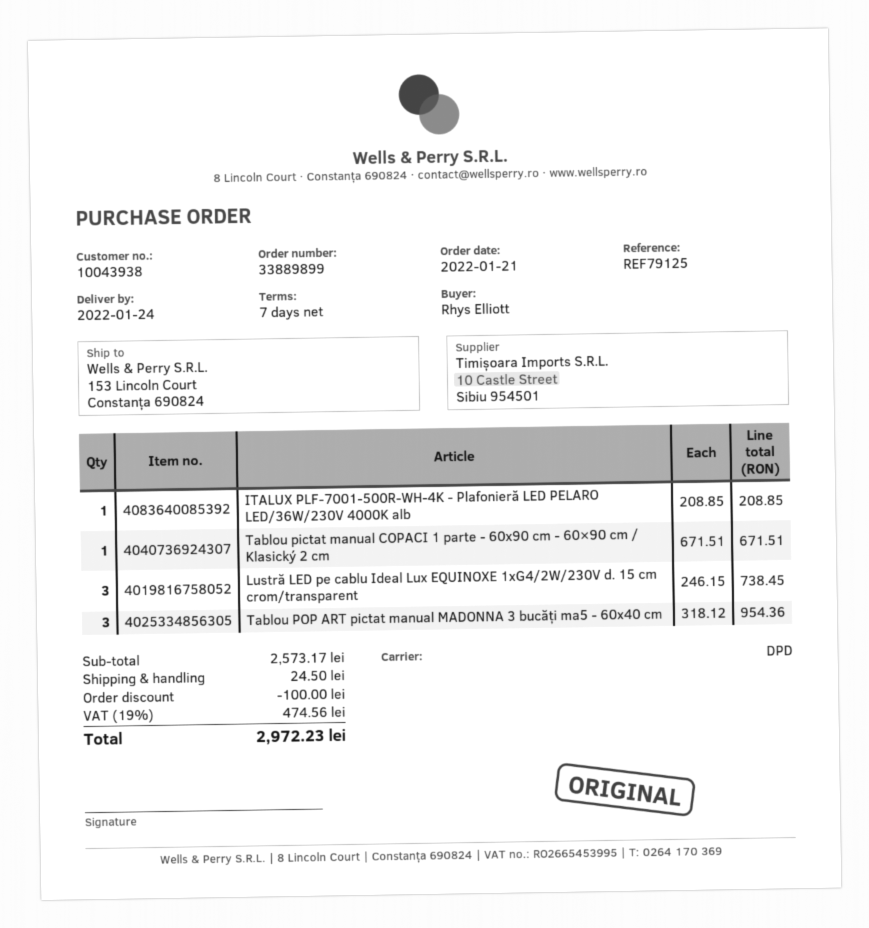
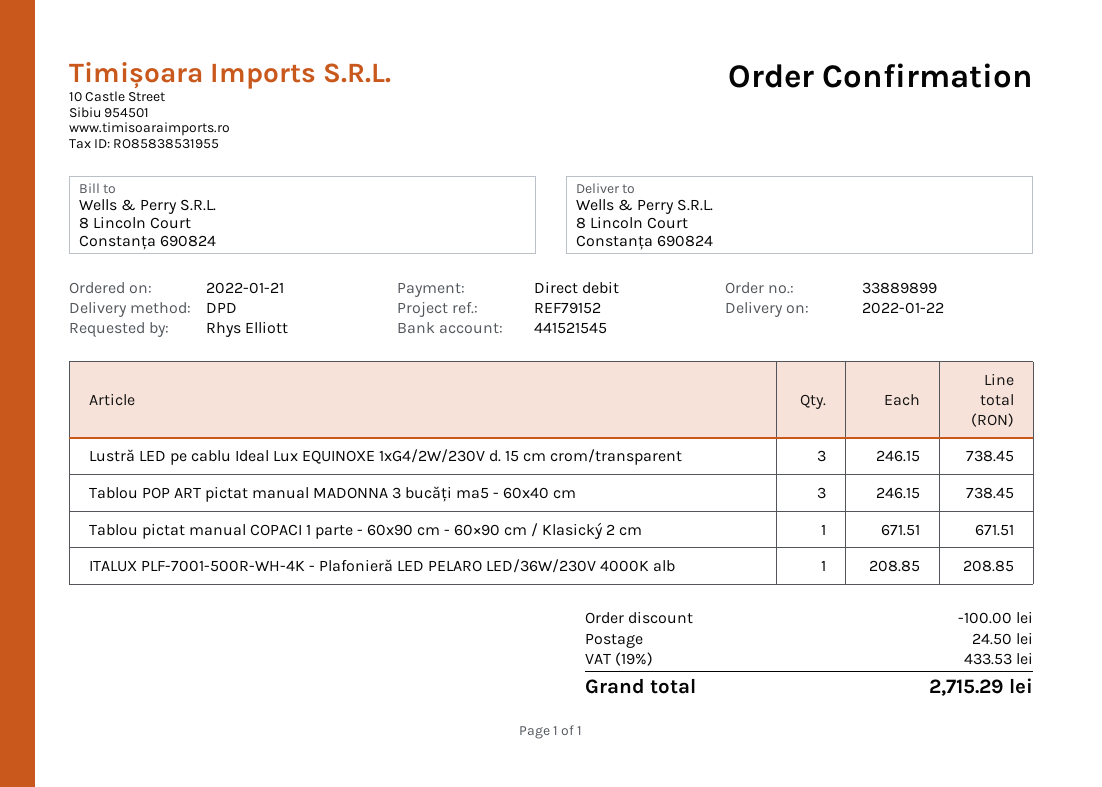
delivery date: 2022-01-24 -> 2022-01-22
reference: REF79125 -> REF79152
ship to: 153 Lincoln Court, Constanța 690824 -> 8 Lincoln Court, Constanța 690824
Tablou POP ART pictat manual MADONNA 3 bucăți ma5 - 60x40 cm: 3 x 318.12 = 954.36 -> 3 x 246.15 = 738.45
tax: 19% = 474.56 -> 19% = 433.53
total: 2972.23 -> 2715.29

